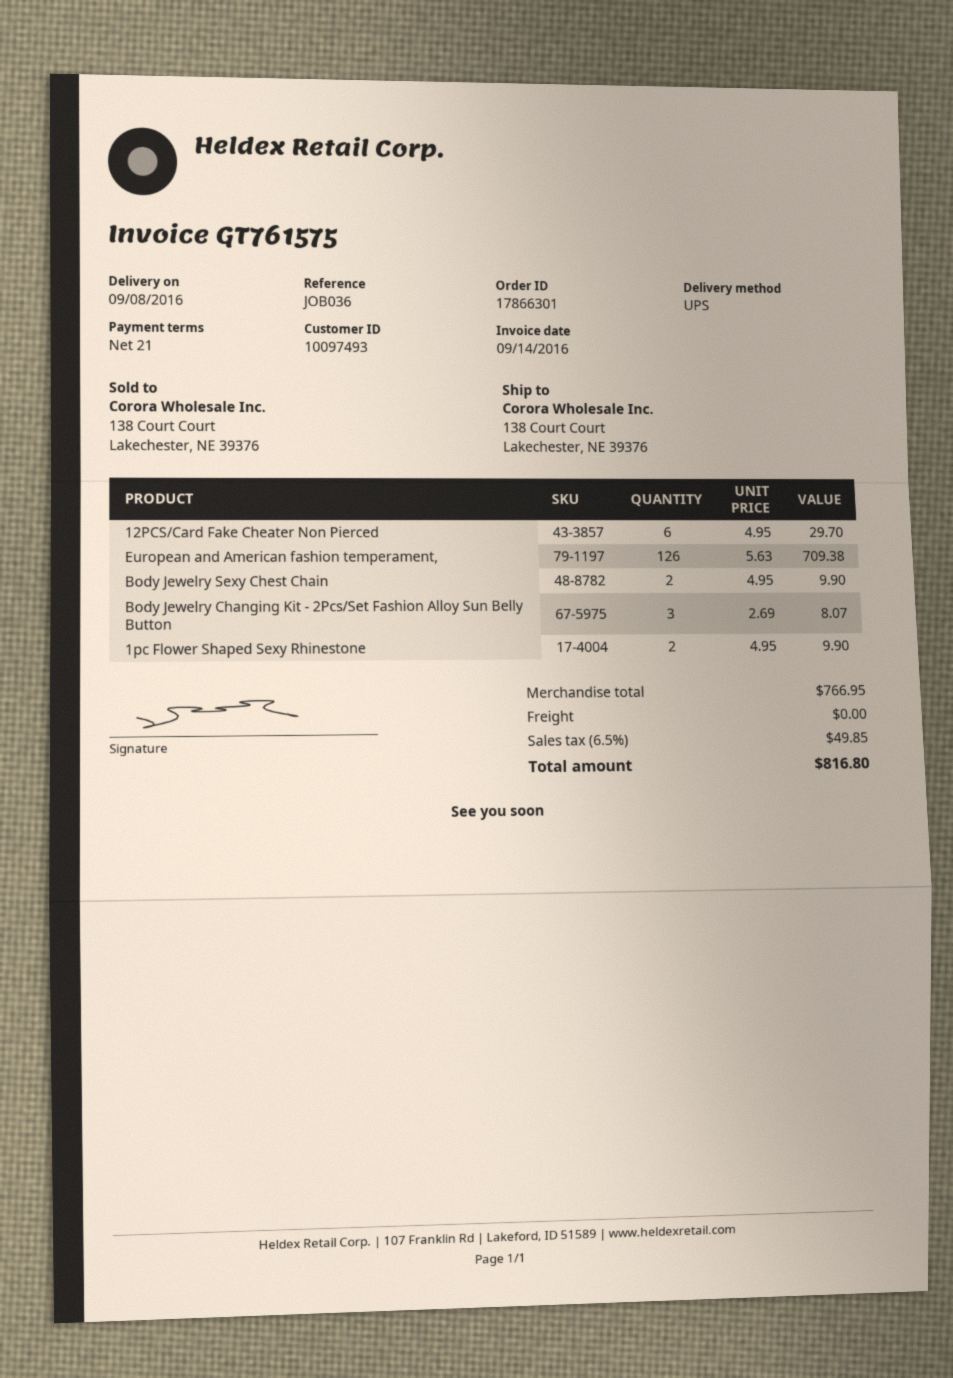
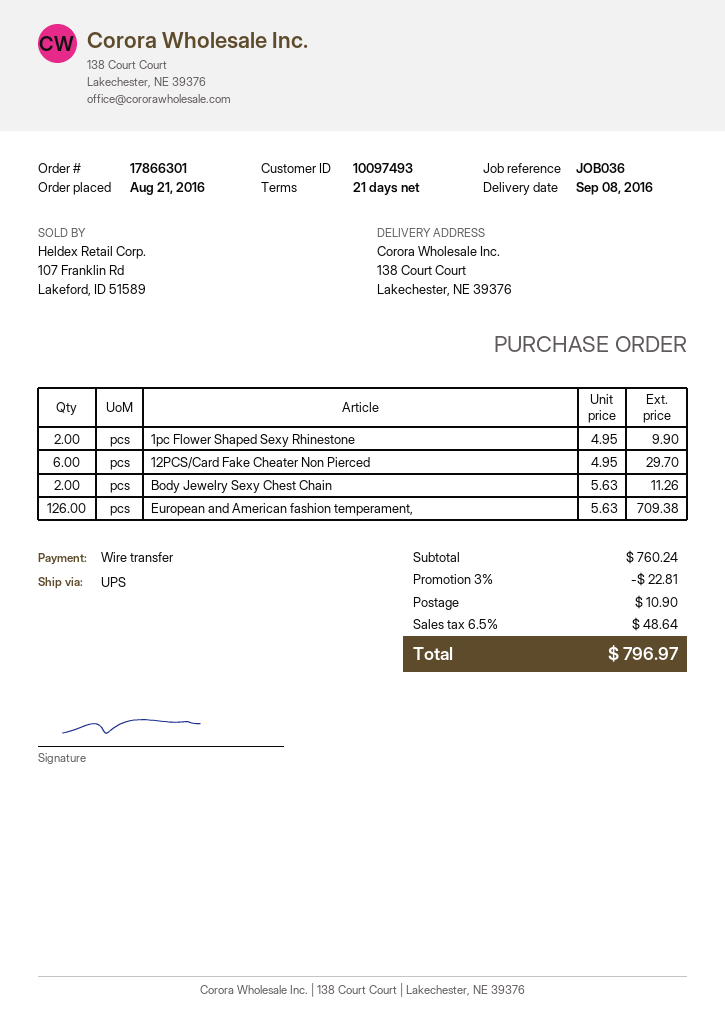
Body Jewelry Sexy Chest Chain: 2 x 4.95 = 9.90 -> 2 x 5.63 = 11.26
Body Jewelry Changing Kit - 2Pcs/Set Fashion Alloy Sun Belly Button: 3 x 2.69 = 8.07 -> none
subtotal: 766.95 -> 760.24
discount: none -> 3% = 22.81
shipping: 0.00 -> 10.90
tax: 6.5% = 49.85 -> 6.5% = 48.64
total: 816.80 -> 796.97

